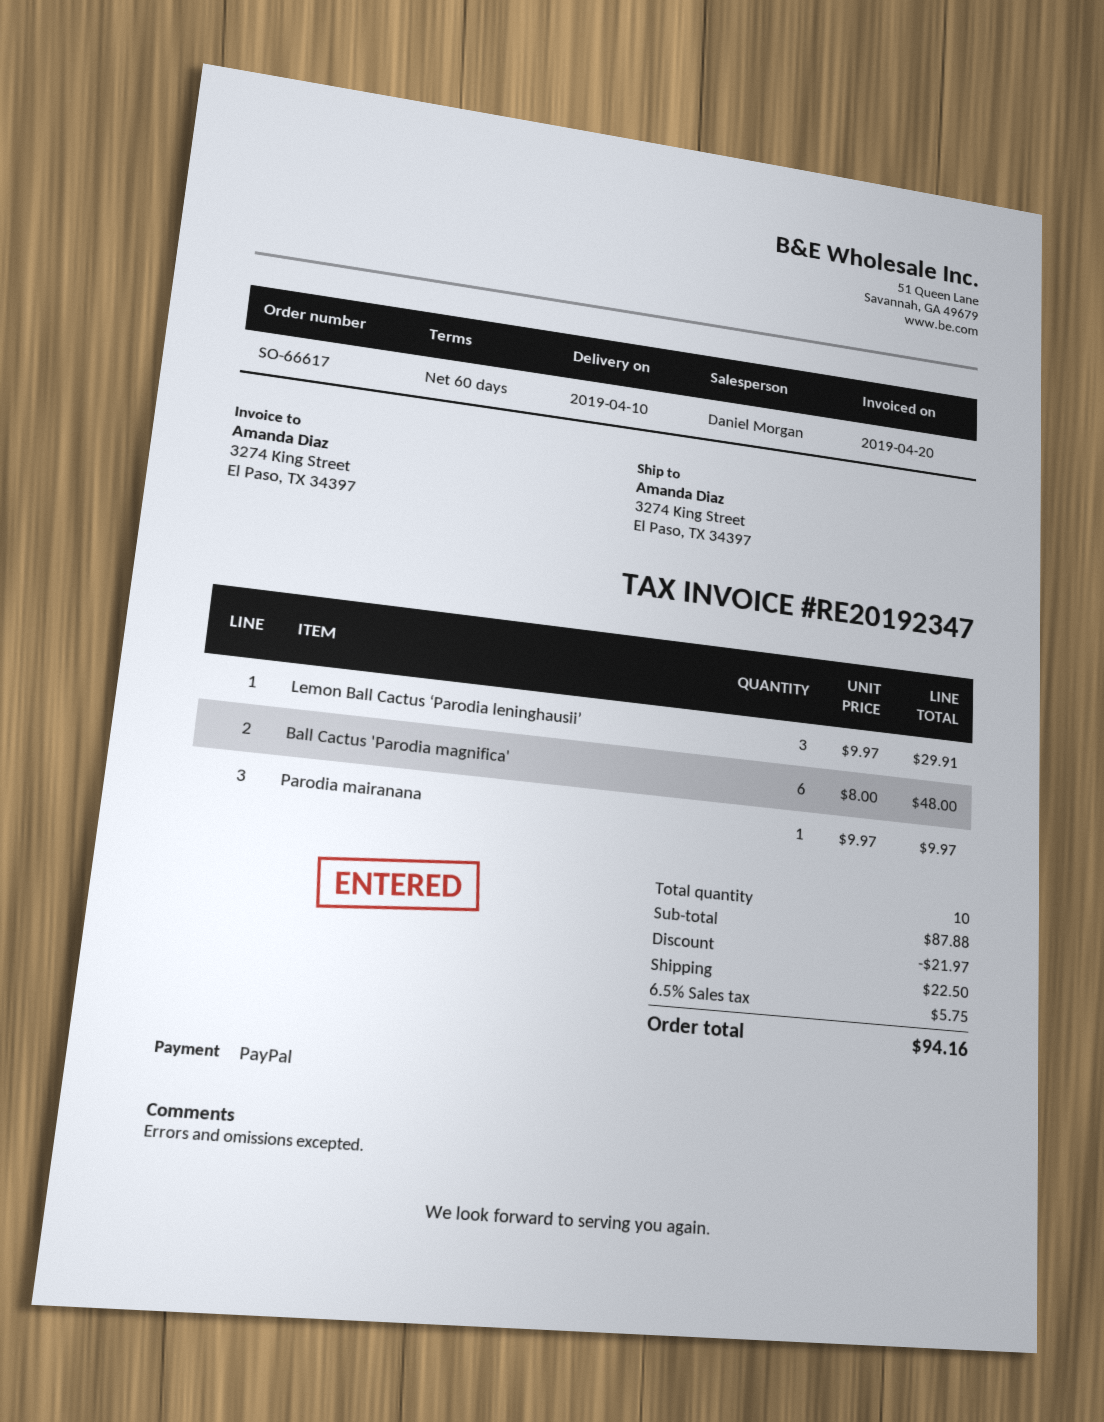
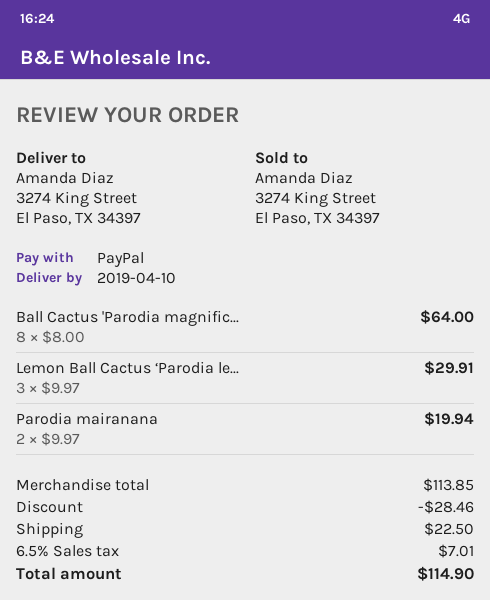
Ball Cactus 'Parodia magnifica': 6 x 8.00 = 48.00 -> 8 x 8.00 = 64.00
Parodia mairanana: 1 x 9.97 = 9.97 -> 2 x 9.97 = 19.94
subtotal: 87.88 -> 113.85
discount: 21.97 -> 28.46
tax: 6.5% = 5.75 -> 6.5% = 7.01
total: 94.16 -> 114.90

